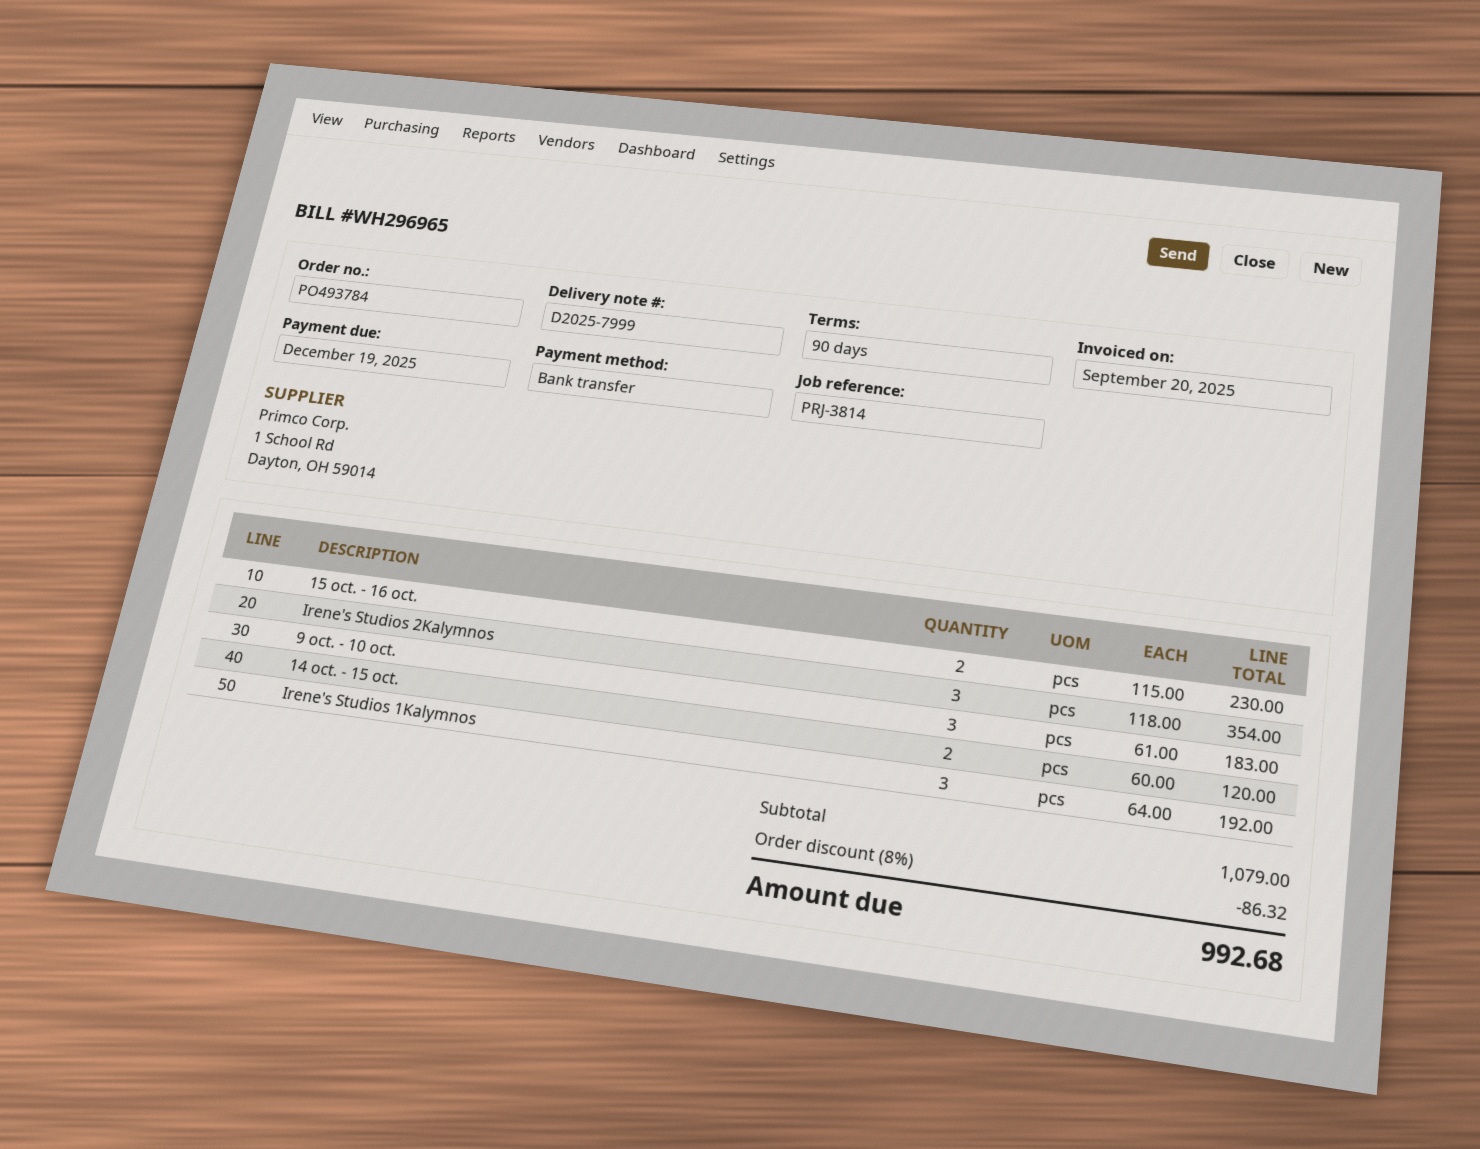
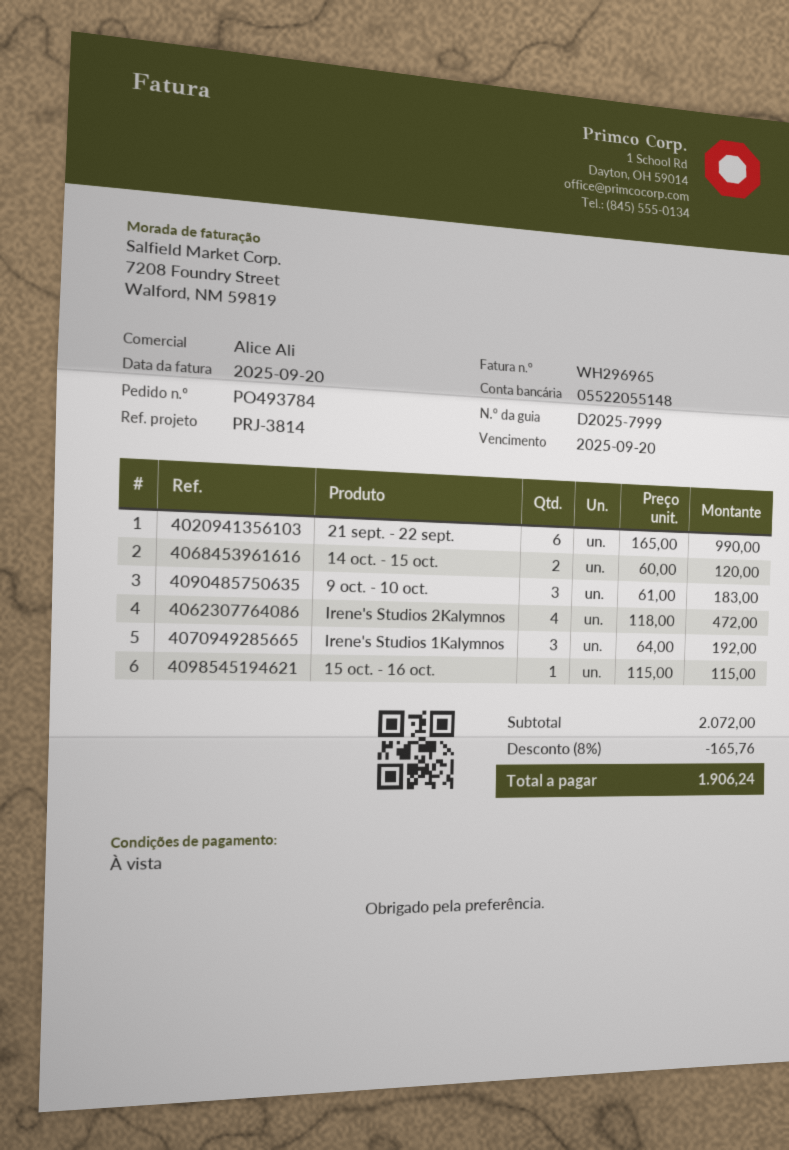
payment terms: 90 days -> on receipt
due date: 2025-12-19 -> 2025-09-20
15 oct. - 16 oct.: 2 x 115.00 = 230.00 -> 1 x 115.00 = 115.00
Irene's Studios 2Kalymnos: 3 x 118.00 = 354.00 -> 4 x 118.00 = 472.00
21 sept. - 22 sept.: none -> 6 x 165.00 = 990.00
subtotal: 1079.00 -> 2072.00
discount: 8% = 86.32 -> 8% = 165.76
total: 992.68 -> 1906.24

